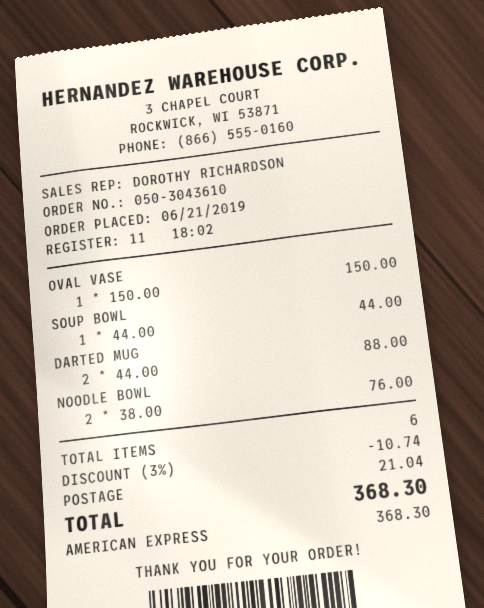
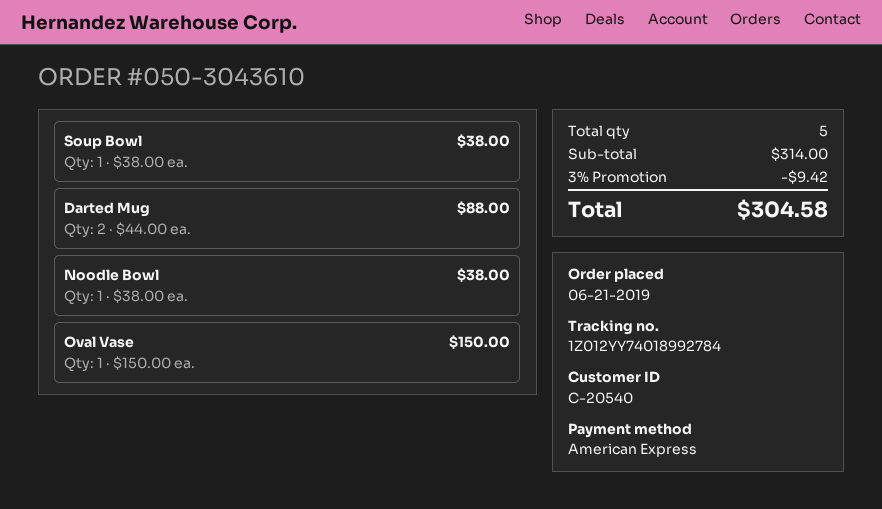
SOUP BOWL: 1 x 44.00 = 44.00 -> 1 x 38.00 = 38.00
NOODLE BOWL: 2 x 38.00 = 76.00 -> 1 x 38.00 = 38.00
total quantity: 6 -> 5
discount: 3% = 10.74 -> 3% = 9.42
shipping: 21.04 -> none
total: 368.30 -> 304.58

